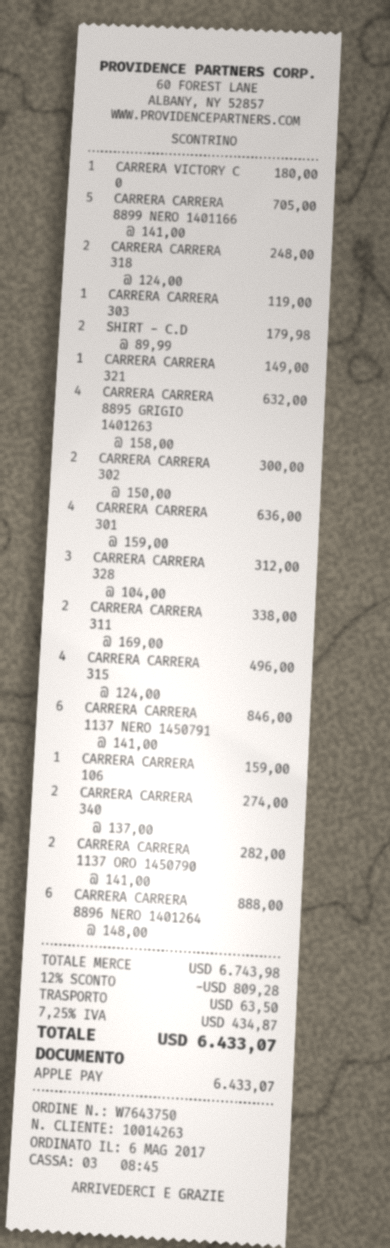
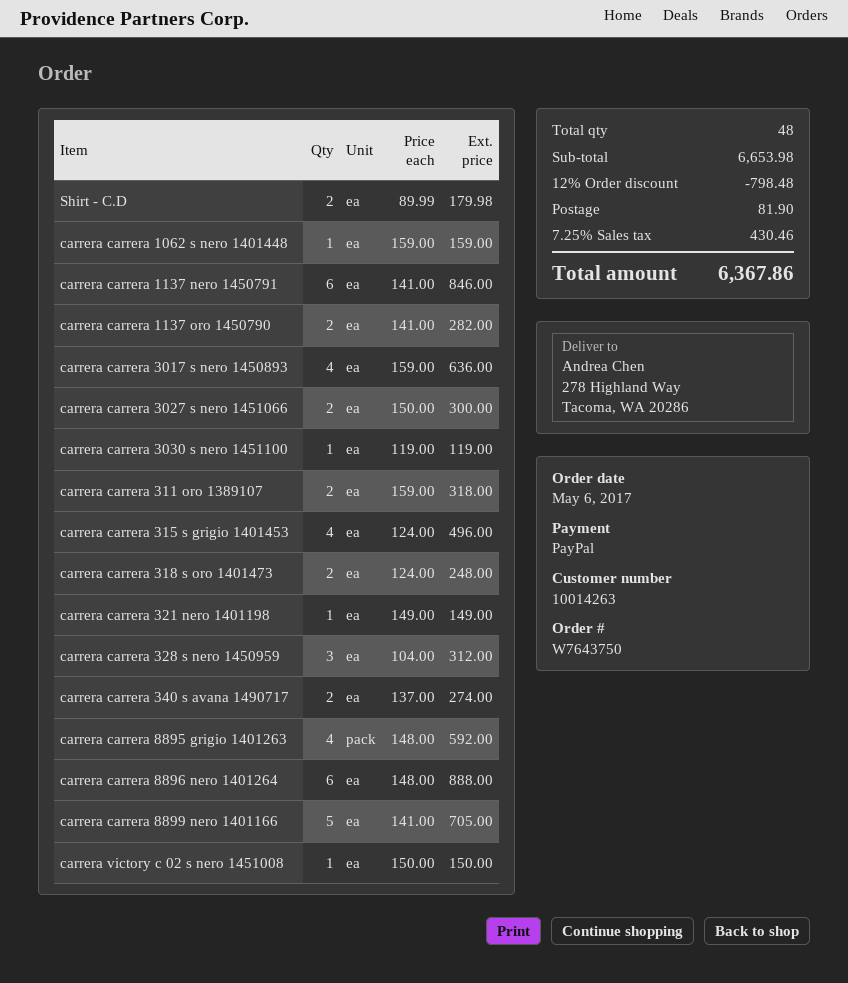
payment method: Apple Pay -> PayPal
CARRERA VICTORY C 0: 1 x 180.00 = 180.00 -> 1 x 150.00 = 150.00
CARRERA CARRERA 8895 GRIGIO 1401263: 4 x 158.00 = 632.00 -> 4 x 148.00 = 592.00
CARRERA CARRERA 311: 2 x 169.00 = 338.00 -> 2 x 159.00 = 318.00
subtotal: 6743.98 -> 6653.98
discount: 12% = 809.28 -> 12% = 798.48
shipping: 63.50 -> 81.90
tax: 7.25% = 434.87 -> 7.25% = 430.46
total: 6433.07 -> 6367.86

